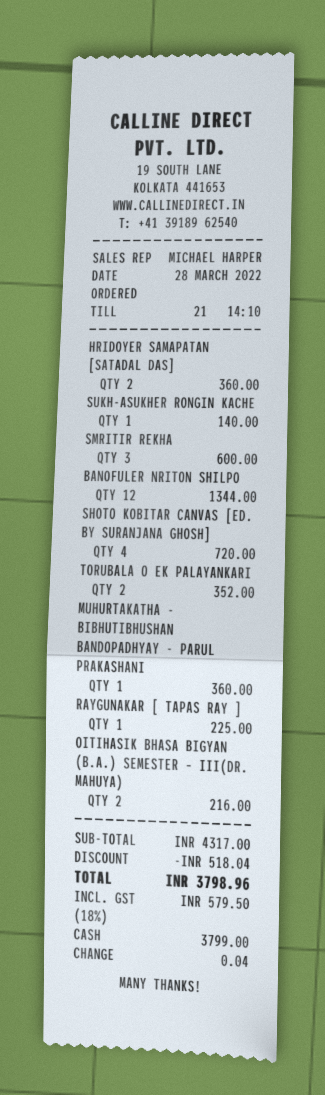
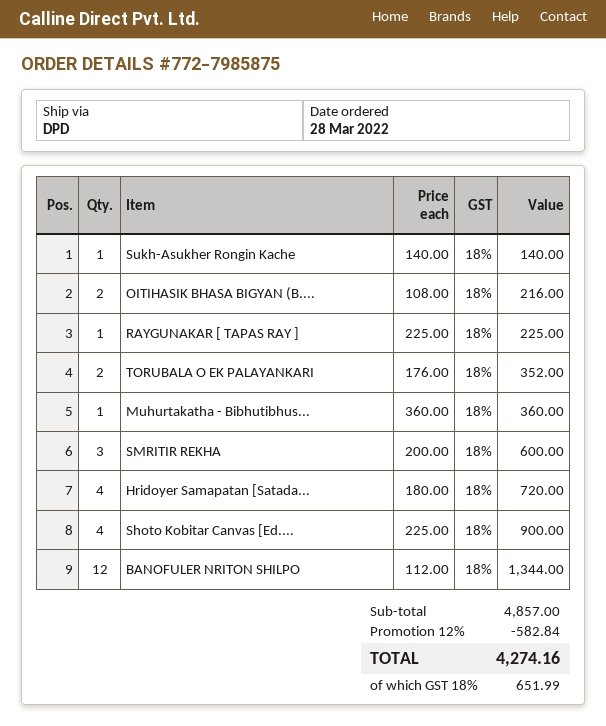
HRIDOYER SAMAPATAN [SATADAL DAS]: 2 for 360.00 -> 4 for 720.00
SHOTO KOBITAR CANVAS [ED. BY SURANJANA GHOSH]: 4 for 720.00 -> 4 for 900.00
subtotal: 4317.00 -> 4857.00
discount: 518.04 -> 582.84
tax: 18% = 579.50 -> 18% = 651.99
total: 3798.96 -> 4274.16

